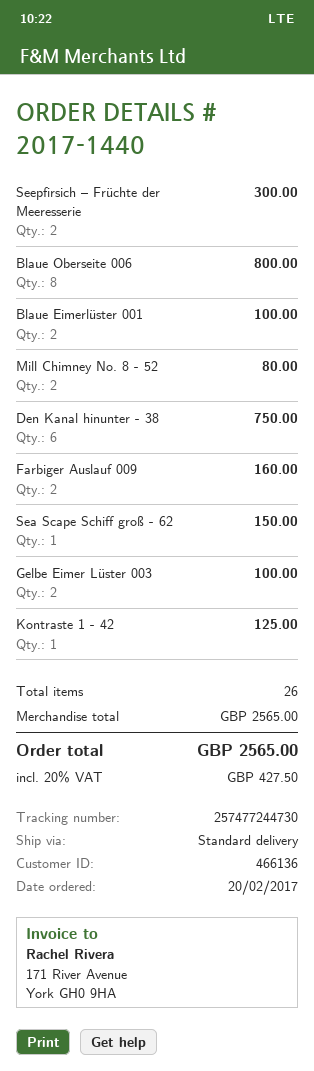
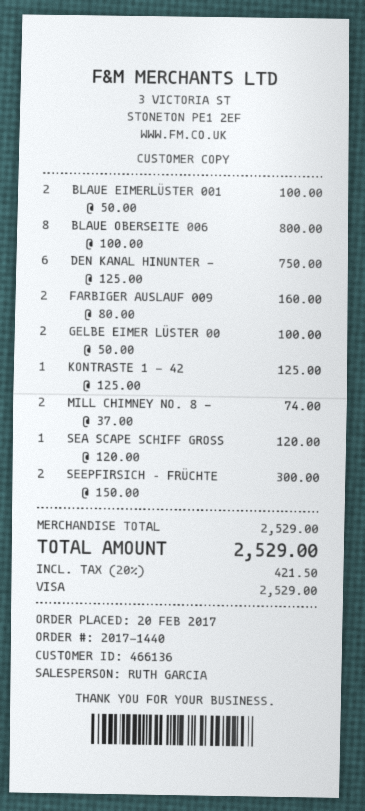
Mill Chimney No. 8 - 52: 2 for 80.00 -> 2 for 74.00
Sea Scape Schiff groß - 62: 1 for 150.00 -> 1 for 120.00
subtotal: 2565.00 -> 2529.00
tax: 20% = 427.50 -> 20% = 421.50
total: 2565.00 -> 2529.00

